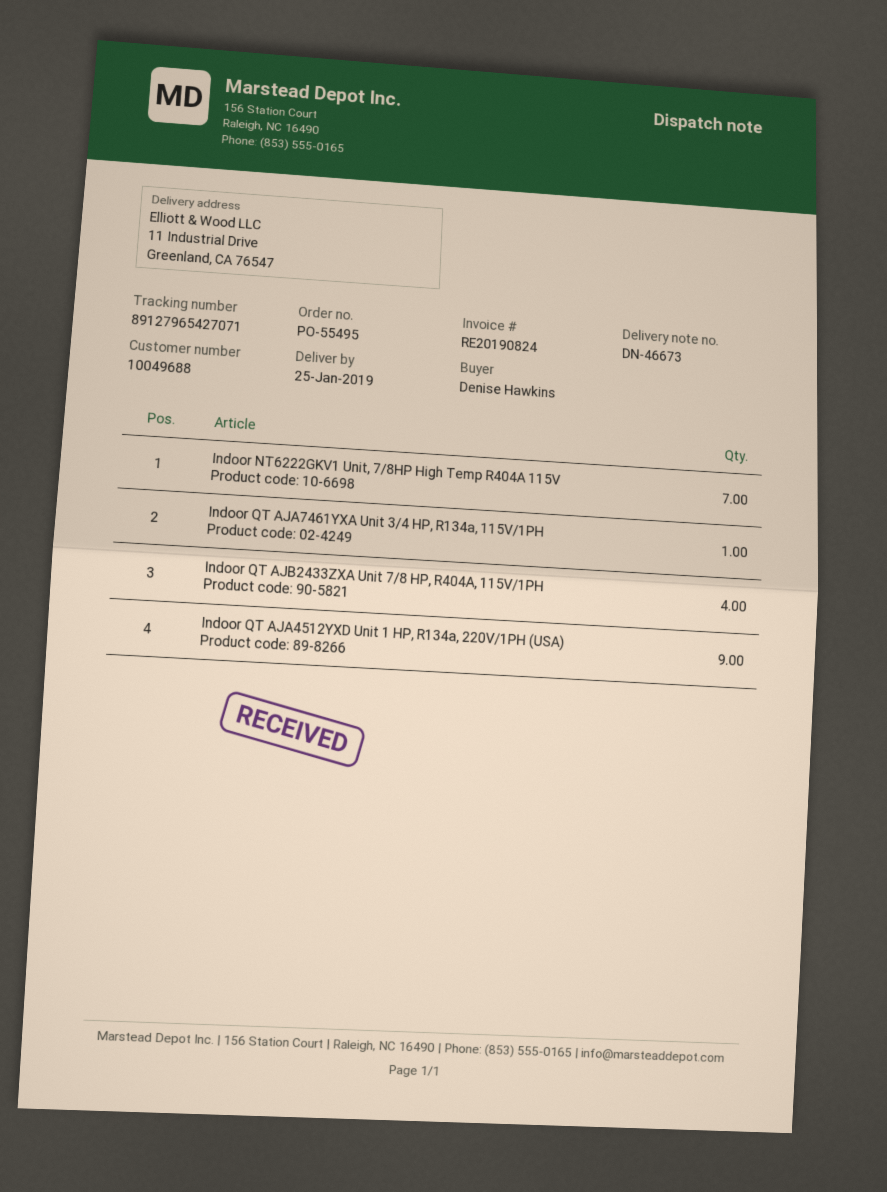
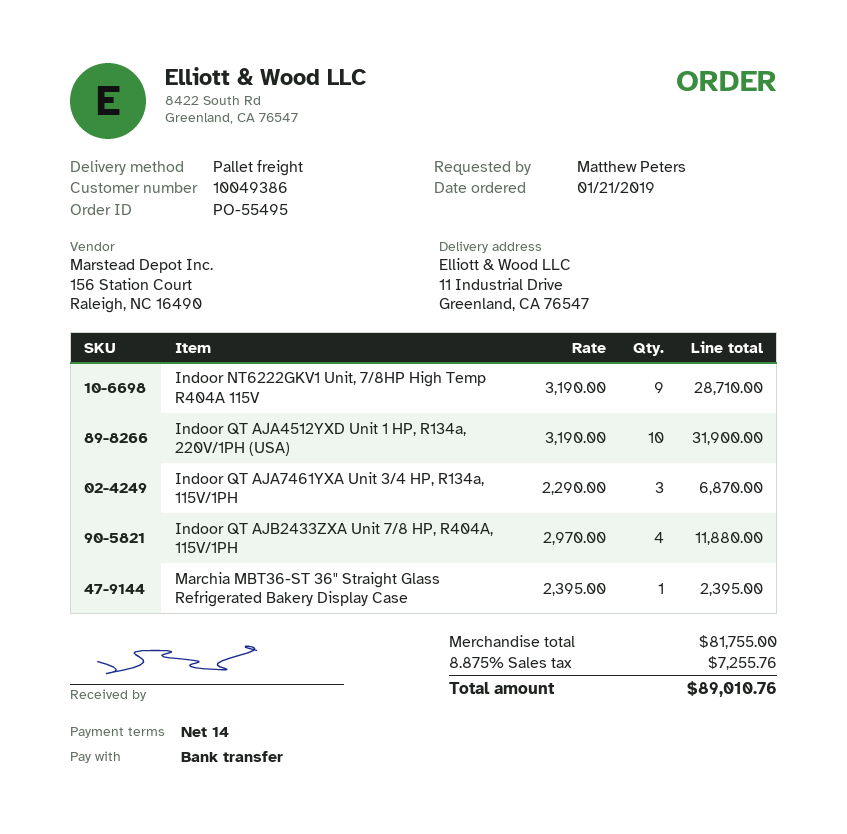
customer number: 10049688 -> 10049386
ordered by: Denise Hawkins -> Matthew Peters
Indoor NT6222GKV1 Unit, 7/8HP High Temp R404A 115V: 7 -> 9
Indoor QT AJA7461YXA Unit 3/4 HP, R134a, 115V/1PH: 1 -> 3
Indoor QT AJA4512YXD Unit 1 HP, R134a, 220V/1PH (USA): 9 -> 10
Marchia MBT36-ST 36" Straight Glass Refrigerated Bakery Display Case: none -> 1

